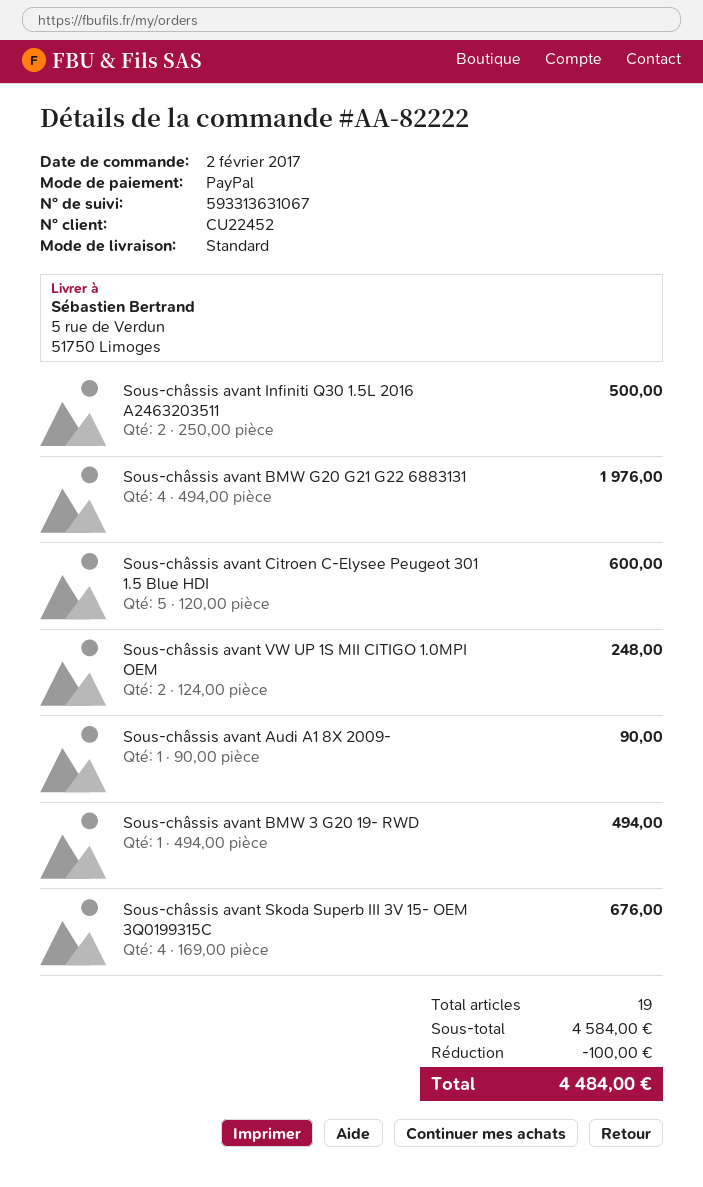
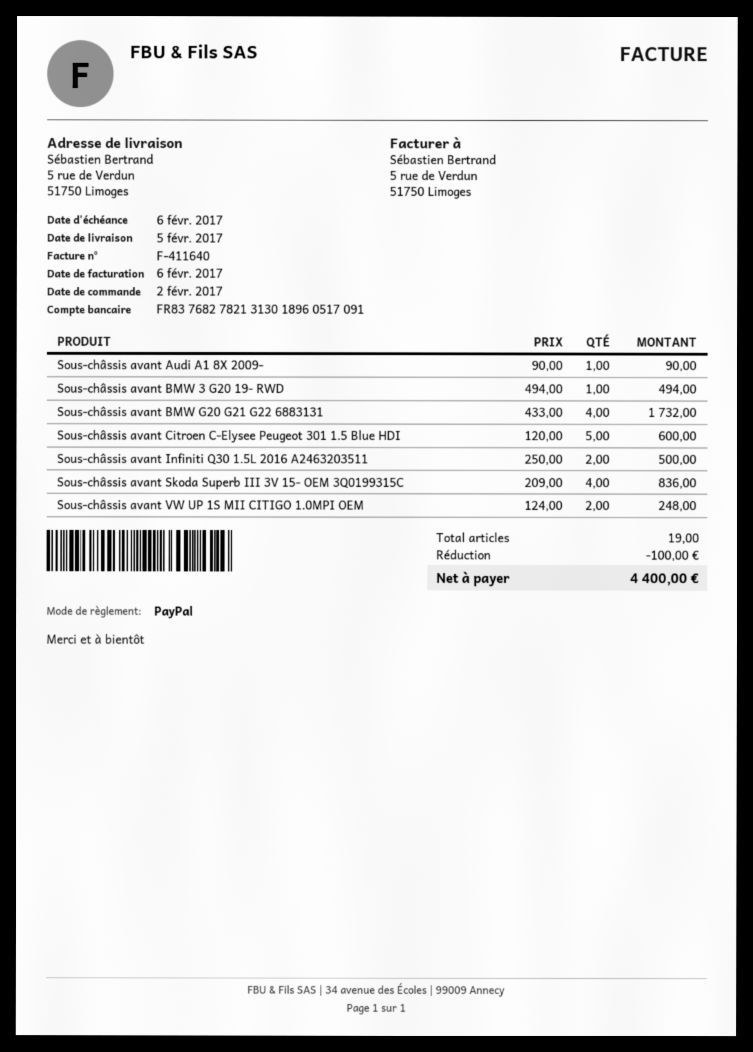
Sous-châssis avant BMW G20 G21 G22 6883131: 4 x 494.00 = 1976.00 -> 4 x 433.00 = 1732.00
Sous-châssis avant Skoda Superb III 3V 15- OEM 3Q0199315C: 4 x 169.00 = 676.00 -> 4 x 209.00 = 836.00
total: 4484.00 -> 4400.00

